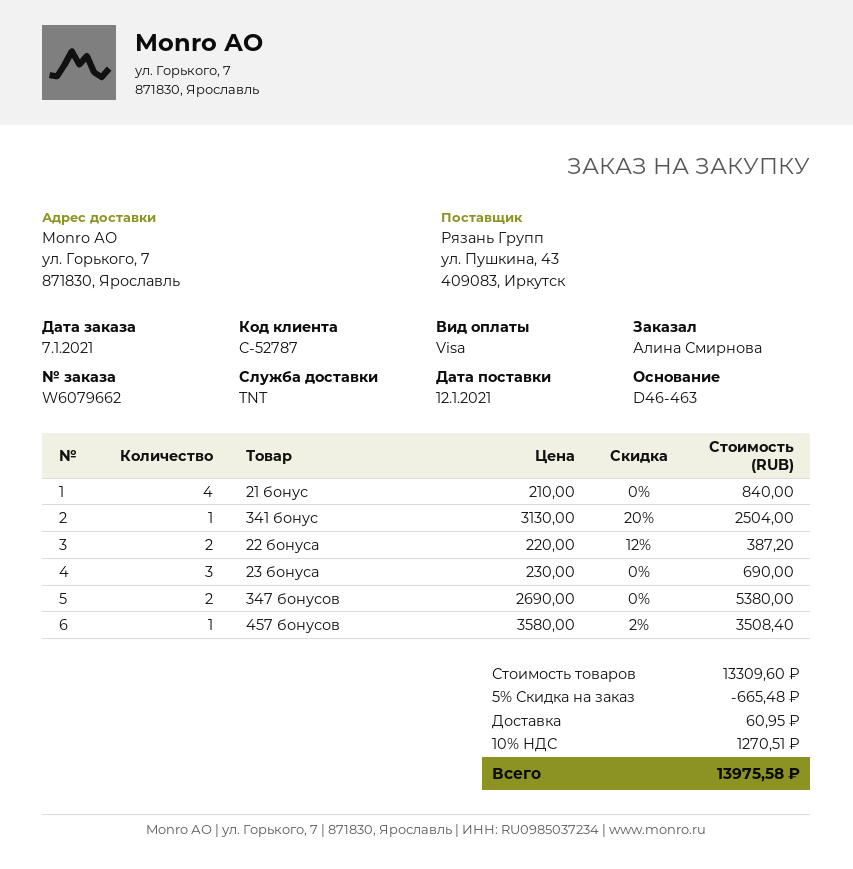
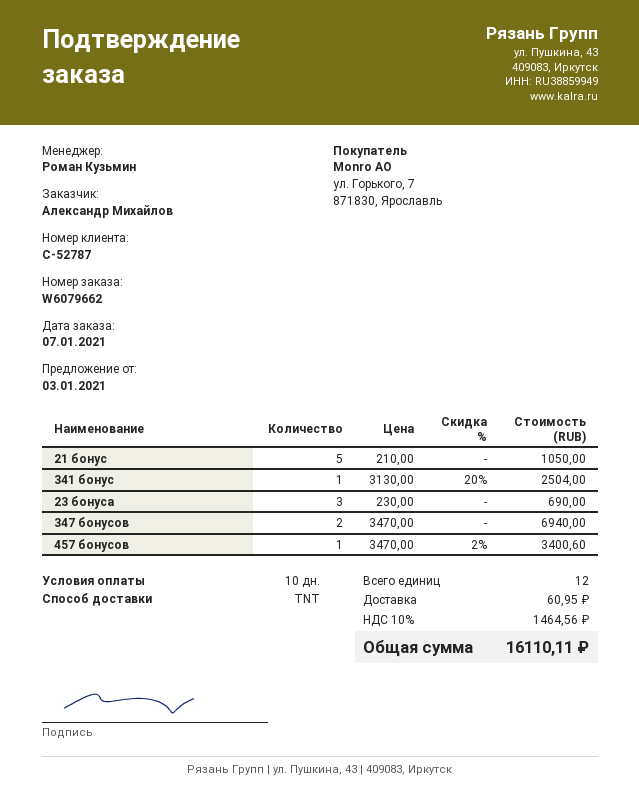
ordered by: Алина Смирнова -> Александр Михайлов
21 бонус: 4 x 210.00 = 840.00 -> 5 x 210.00 = 1050.00
22 бонуса: 2 x 220.00 - 12% = 387.20 -> none
347 бонусов: 2 x 2690.00 = 5380.00 -> 2 x 3470.00 = 6940.00
457 бонусов: 1 x 3580.00 - 2% = 3508.40 -> 1 x 3470.00 - 2% = 3400.60
discount: 5% = 665.48 -> none
tax: 10% = 1270.51 -> 10% = 1464.56
total: 13975.58 -> 16110.11

